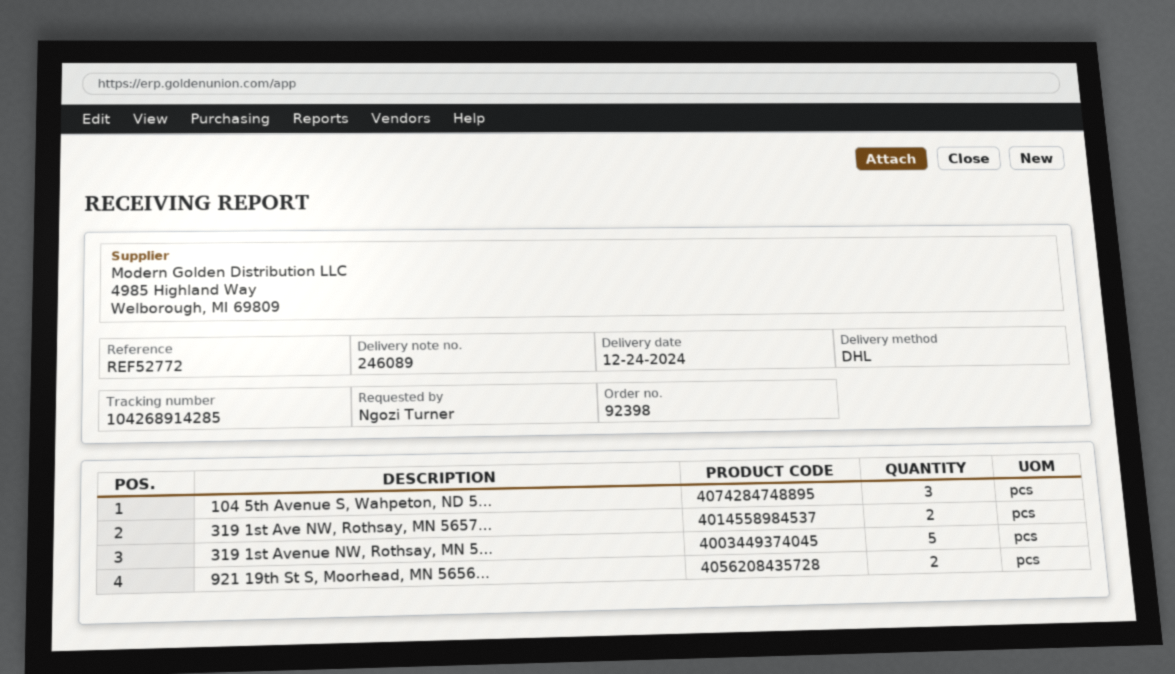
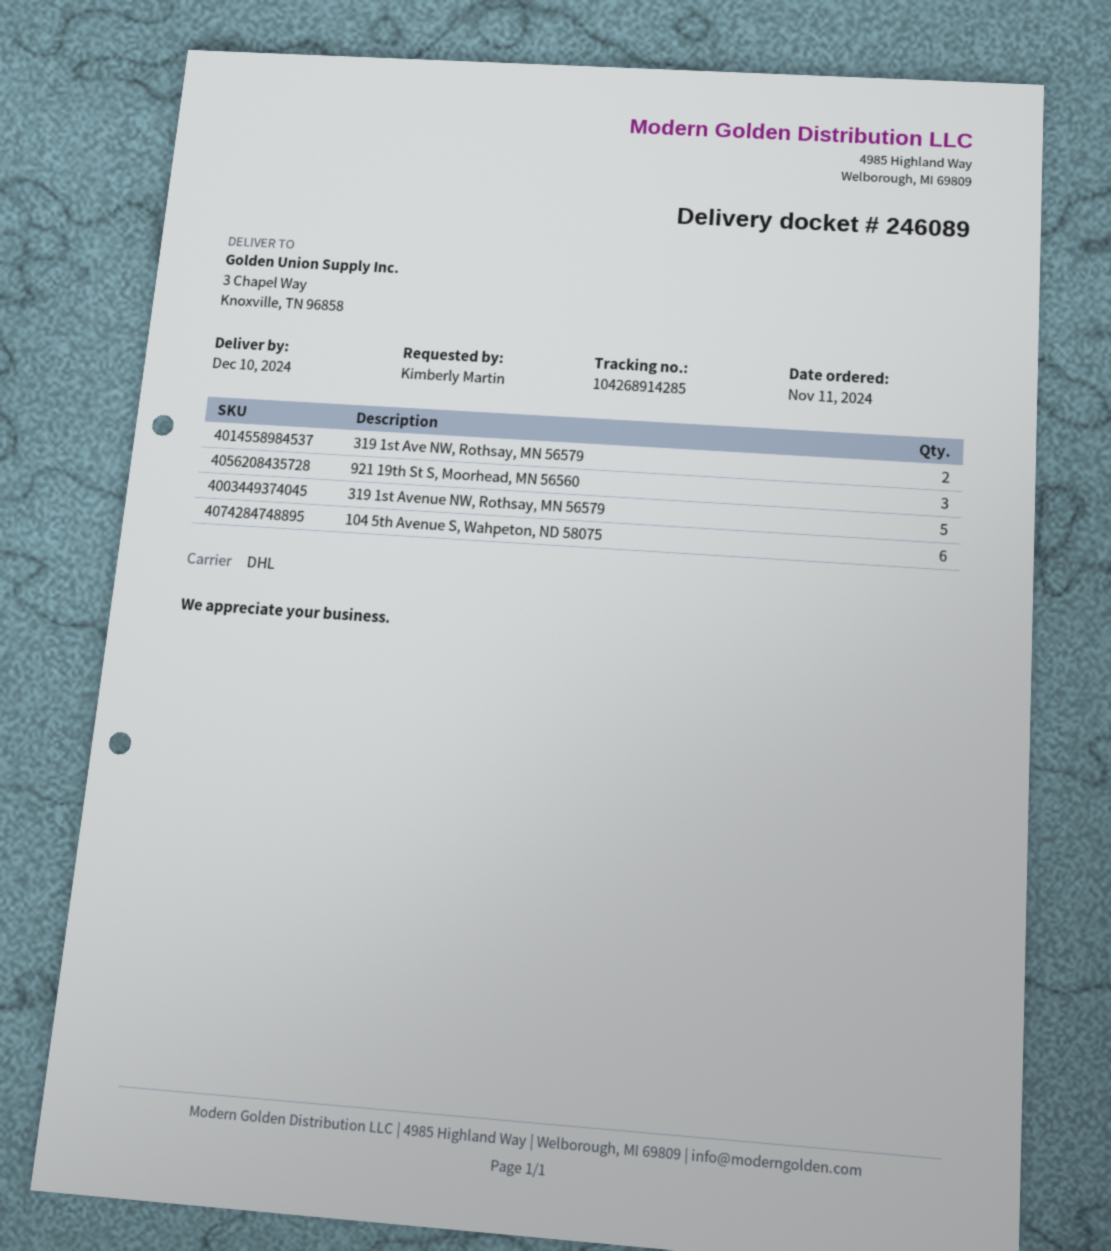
delivery date: 2024-12-24 -> 2024-12-10
ordered by: Ngozi Turner -> Kimberly Martin
104 5th Avenue S, Wahpeton, ND 5...: 3 -> 6
921 19th St S, Moorhead, MN 5656...: 2 -> 3

